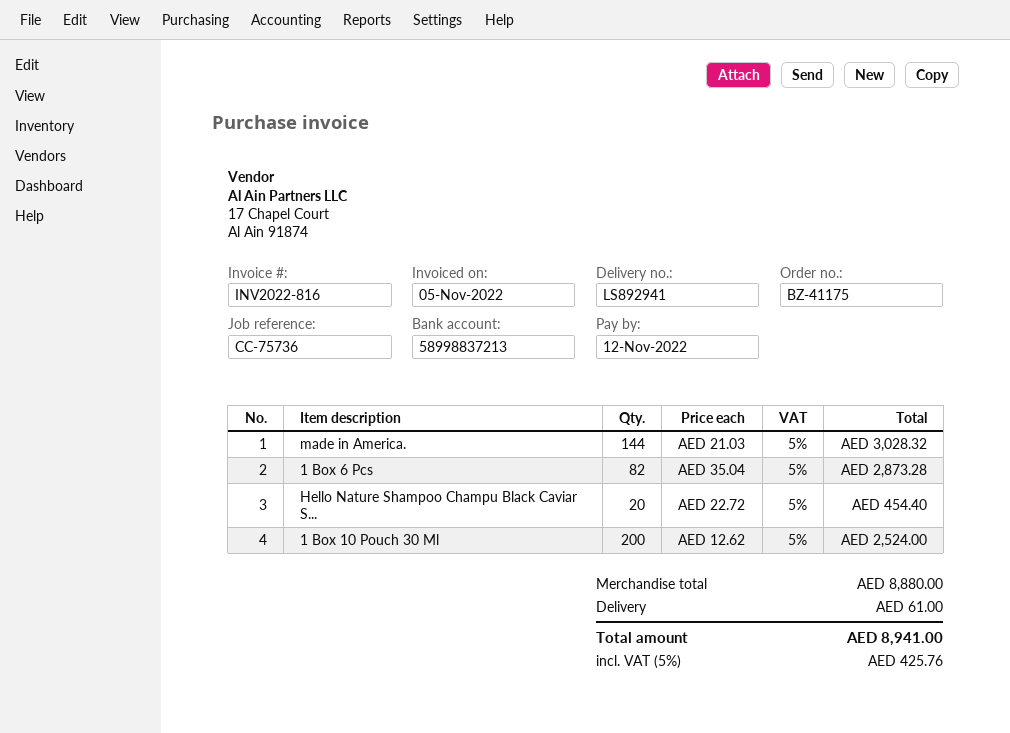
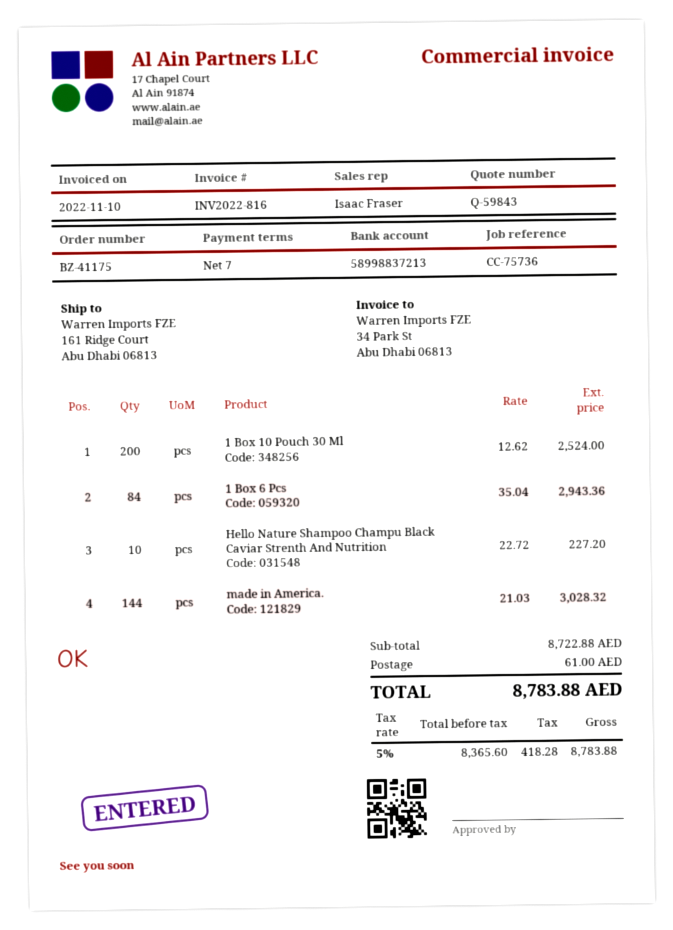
invoice date: 2022-11-05 -> 2022-11-10
1 Box 6 Pcs: 82 x 35.04 = 2873.28 -> 84 x 35.04 = 2943.36
Hello Nature Shampoo Champu Black Caviar S...: 20 x 22.72 = 454.40 -> 10 x 22.72 = 227.20
subtotal: 8880.00 -> 8722.88
tax: 5% = 425.76 -> 5% = 418.28
total: 8941.00 -> 8783.88

